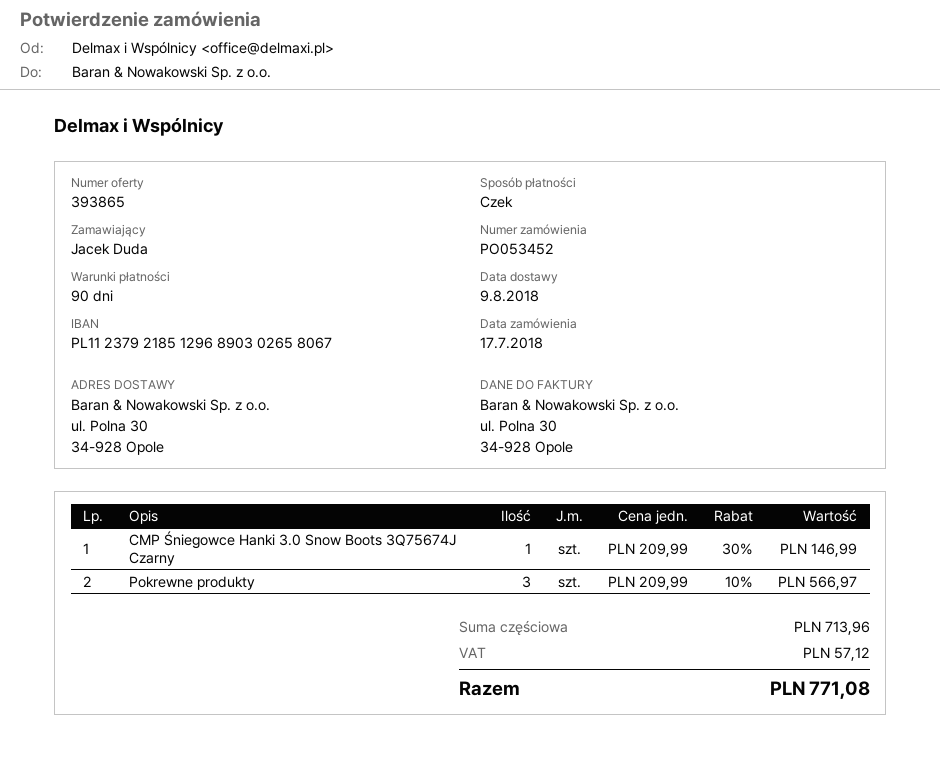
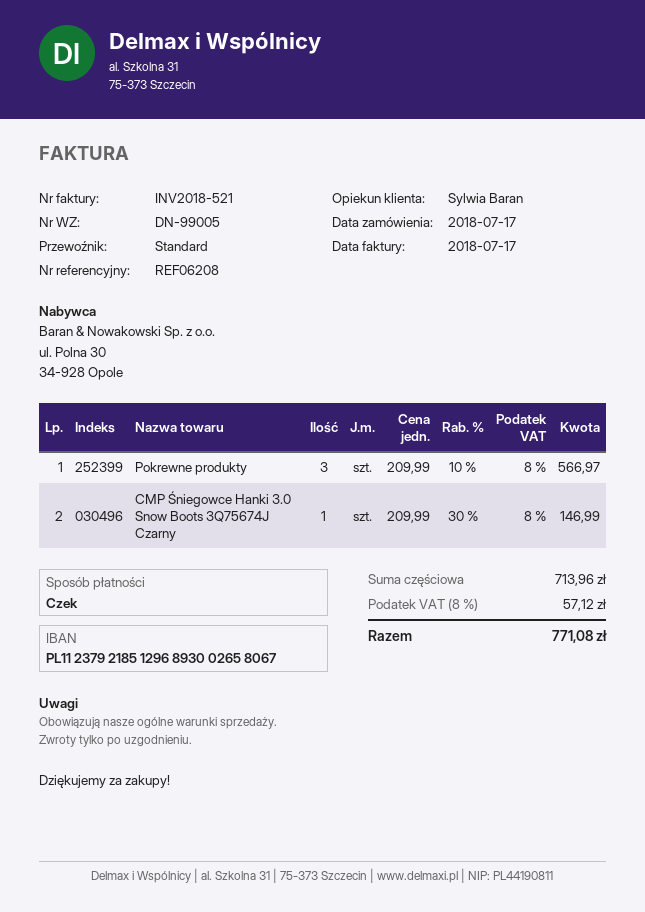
bank account: PL11237921851296890302658067 -> PL11237921851296893002658067

